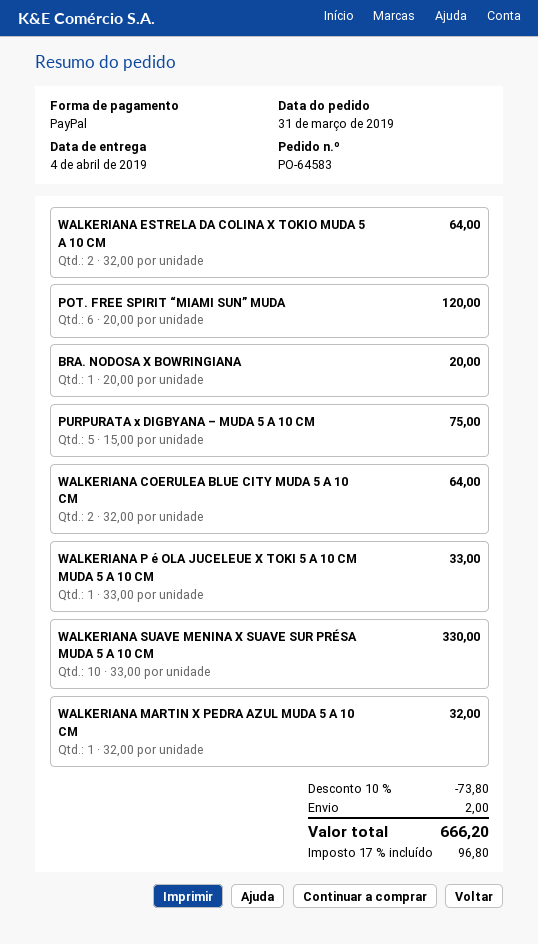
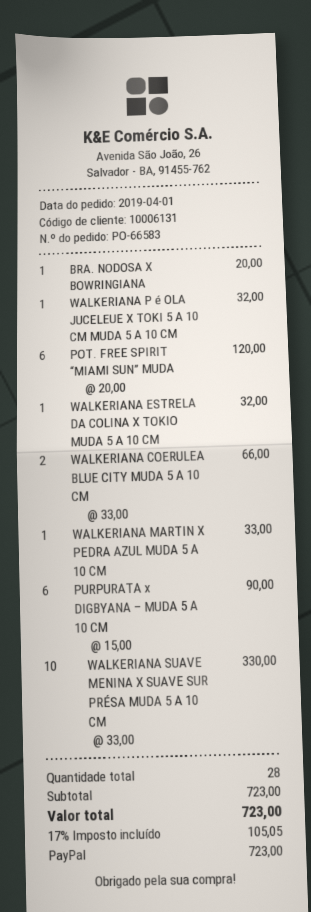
order number: PO-64583 -> PO-66583
order date: 2019-03-31 -> 2019-04-01
WALKERIANA ESTRELA DA COLINA X TOKIO MUDA 5 A 10 CM: 2 x 32.00 = 64.00 -> 1 x 32.00 = 32.00
PURPURATA x DIGBYANA – MUDA 5 A 10 CM: 5 x 15.00 = 75.00 -> 6 x 15.00 = 90.00
WALKERIANA COERULEA BLUE CITY MUDA 5 A 10 CM: 2 x 32.00 = 64.00 -> 2 x 33.00 = 66.00
WALKERIANA P é OLA JUCELEUE X TOKI 5 A 10 CM MUDA 5 A 10 CM: 1 x 33.00 = 33.00 -> 1 x 32.00 = 32.00
WALKERIANA MARTIN X PEDRA AZUL MUDA 5 A 10 CM: 1 x 32.00 = 32.00 -> 1 x 33.00 = 33.00
discount: 10% = 73.80 -> none
shipping: 2.00 -> none
tax: 17% = 96.80 -> 17% = 105.05
total: 666.20 -> 723.00

